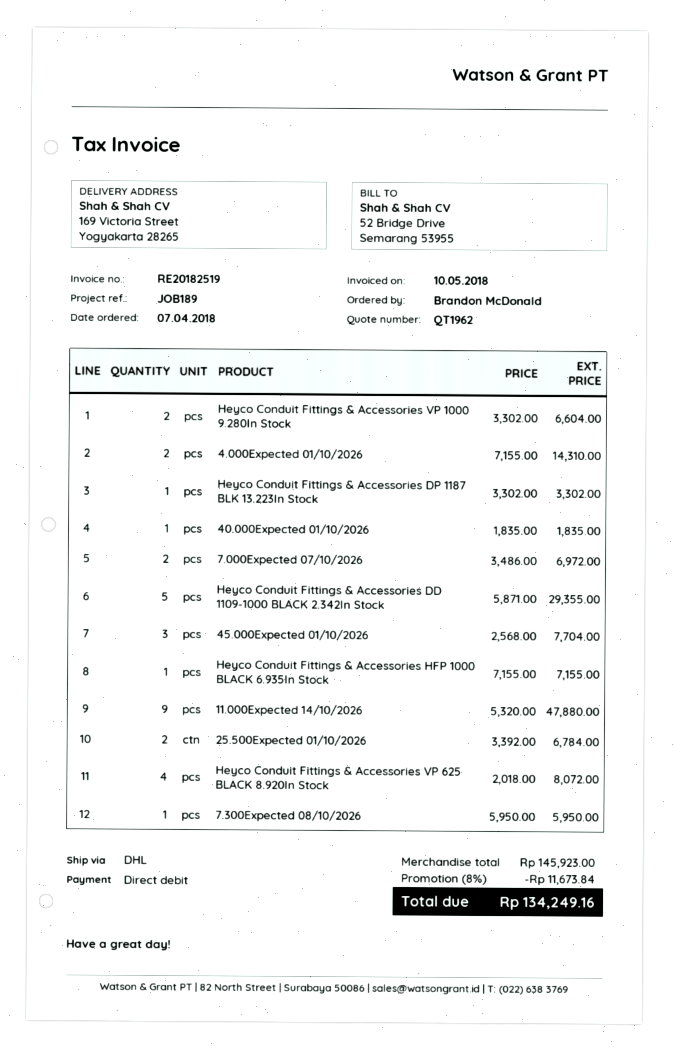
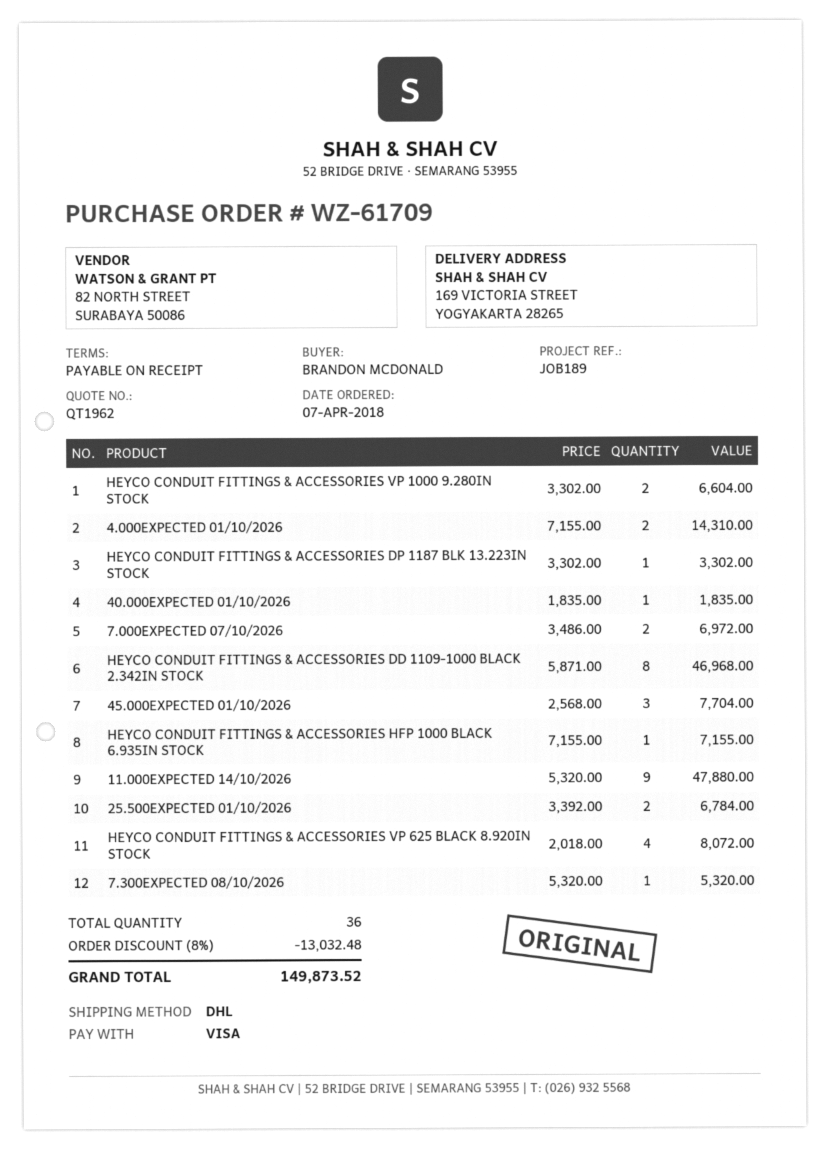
payment method: direct debit -> Visa
Heyco Conduit Fittings & Accessories DD 1109-1000 BLACK 2.342In Stock: 5 x 5871.00 = 29355.00 -> 8 x 5871.00 = 46968.00
7.300Expected 08/10/2026: 1 x 5950.00 = 5950.00 -> 1 x 5320.00 = 5320.00
discount: 8% = 11673.84 -> 8% = 13032.48
total: 134249.16 -> 149873.52

